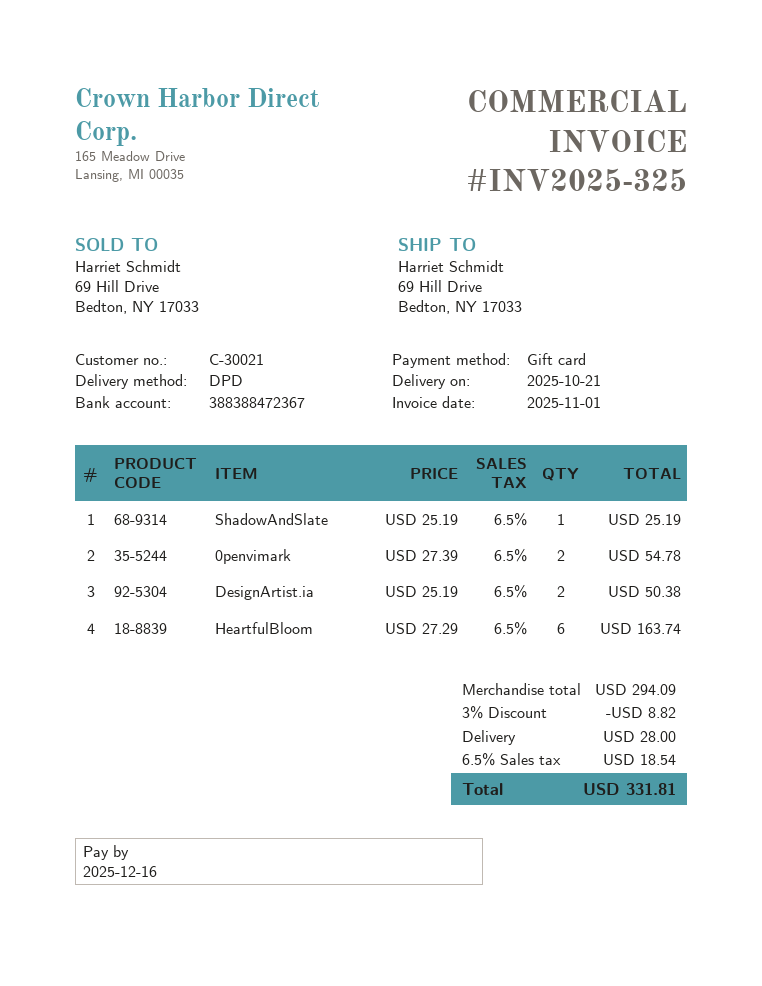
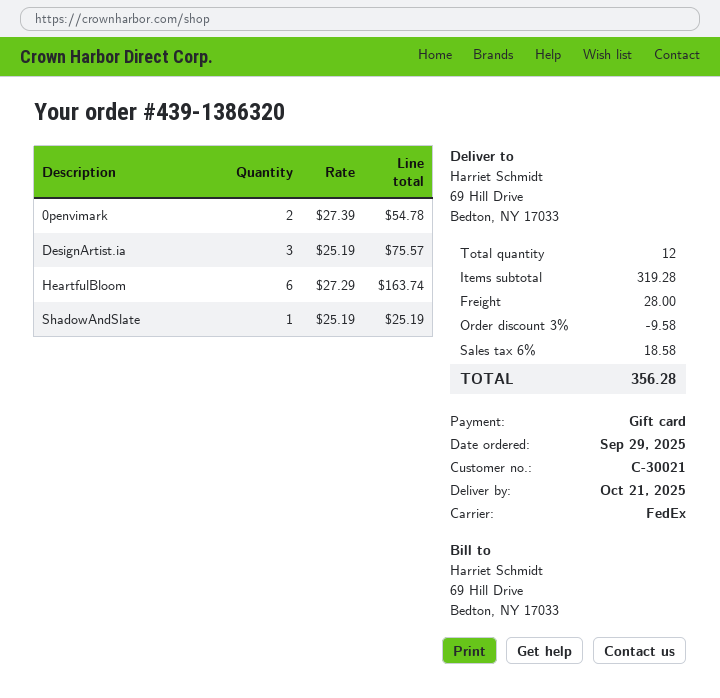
shipping method: DPD -> FedEx
DesignArtist.ia: 2 x 25.19 = 50.38 -> 3 x 25.19 = 75.57
subtotal: 294.09 -> 319.28
discount: 3% = 8.82 -> 3% = 9.58
tax: 6.5% = 18.54 -> 6% = 18.58
total: 331.81 -> 356.28

